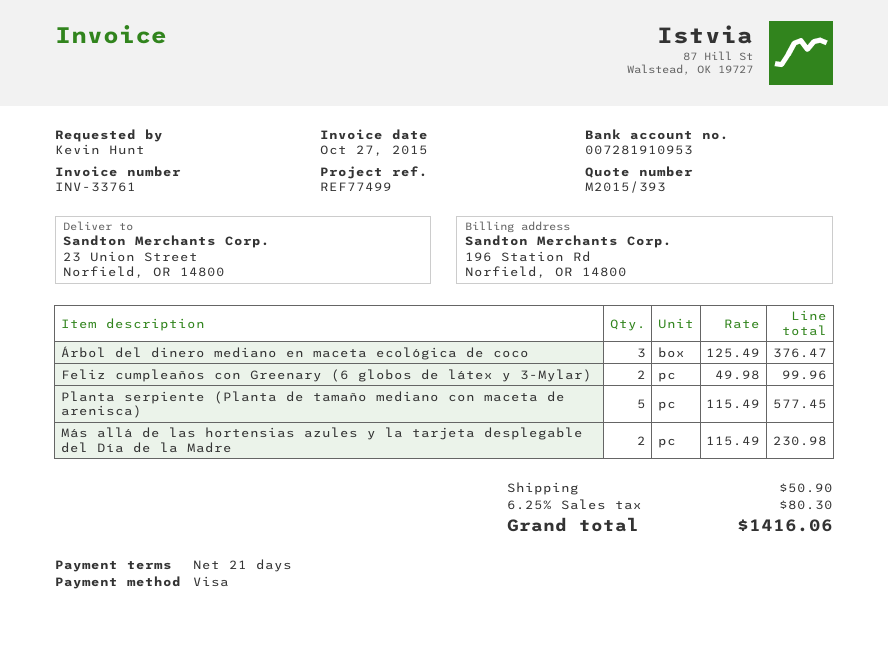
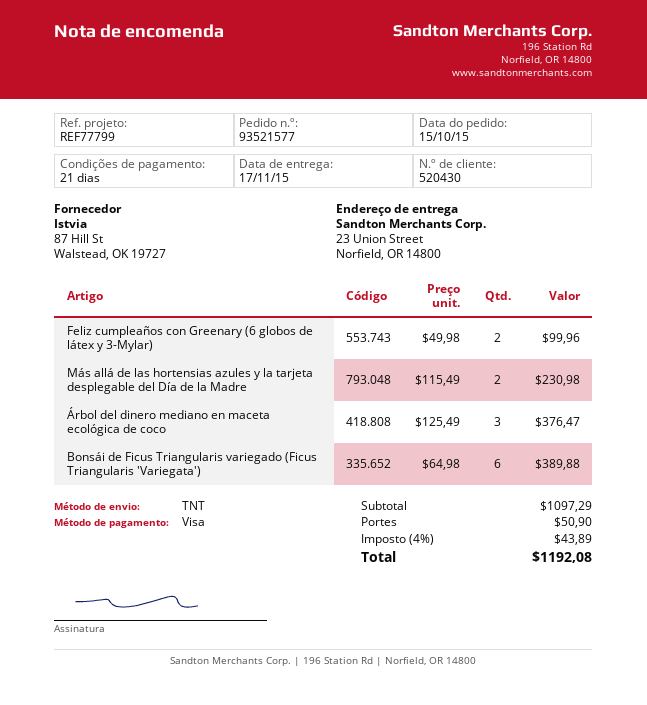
reference: REF77499 -> REF77799
Planta serpiente (Planta de tamaño mediano con maceta de arenisca): 5 x 115.49 = 577.45 -> none
Bonsái de Ficus Triangularis variegado (Ficus Triangularis 'Variegata'): none -> 6 x 64.98 = 389.88
tax: 6.25% = 80.30 -> 4% = 43.89
total: 1416.06 -> 1192.08

